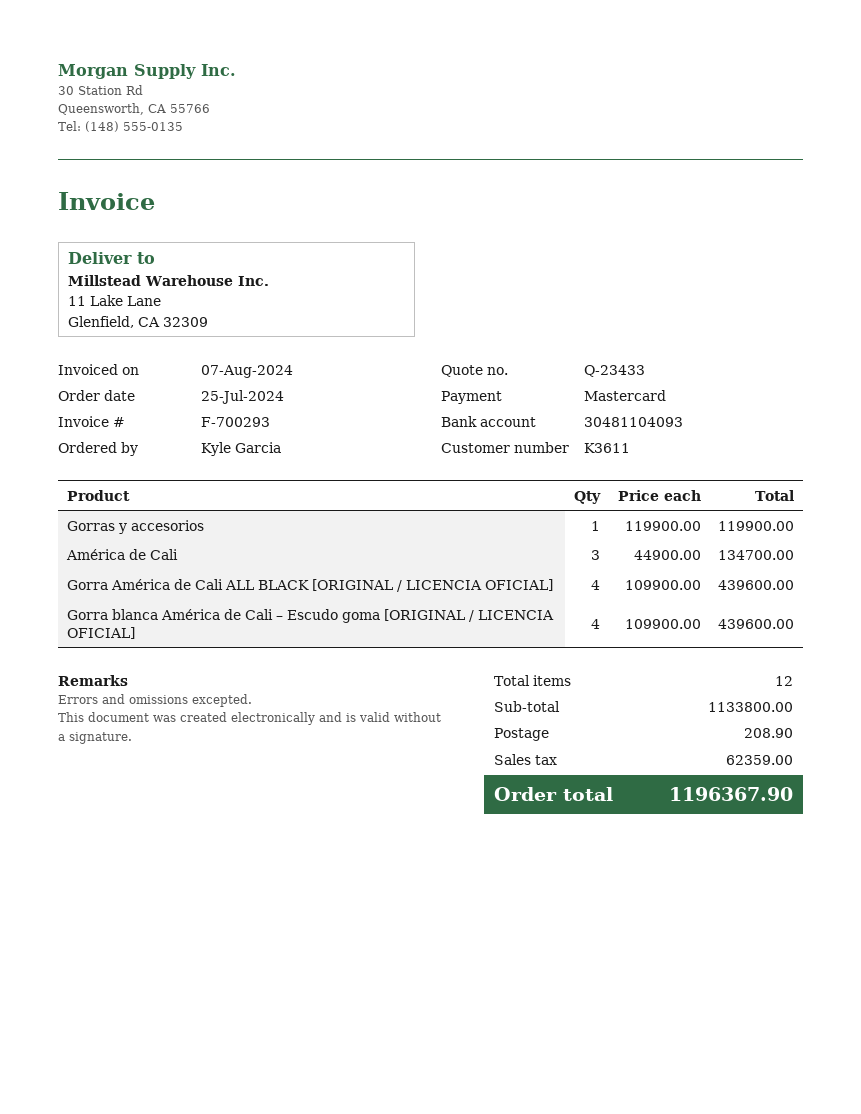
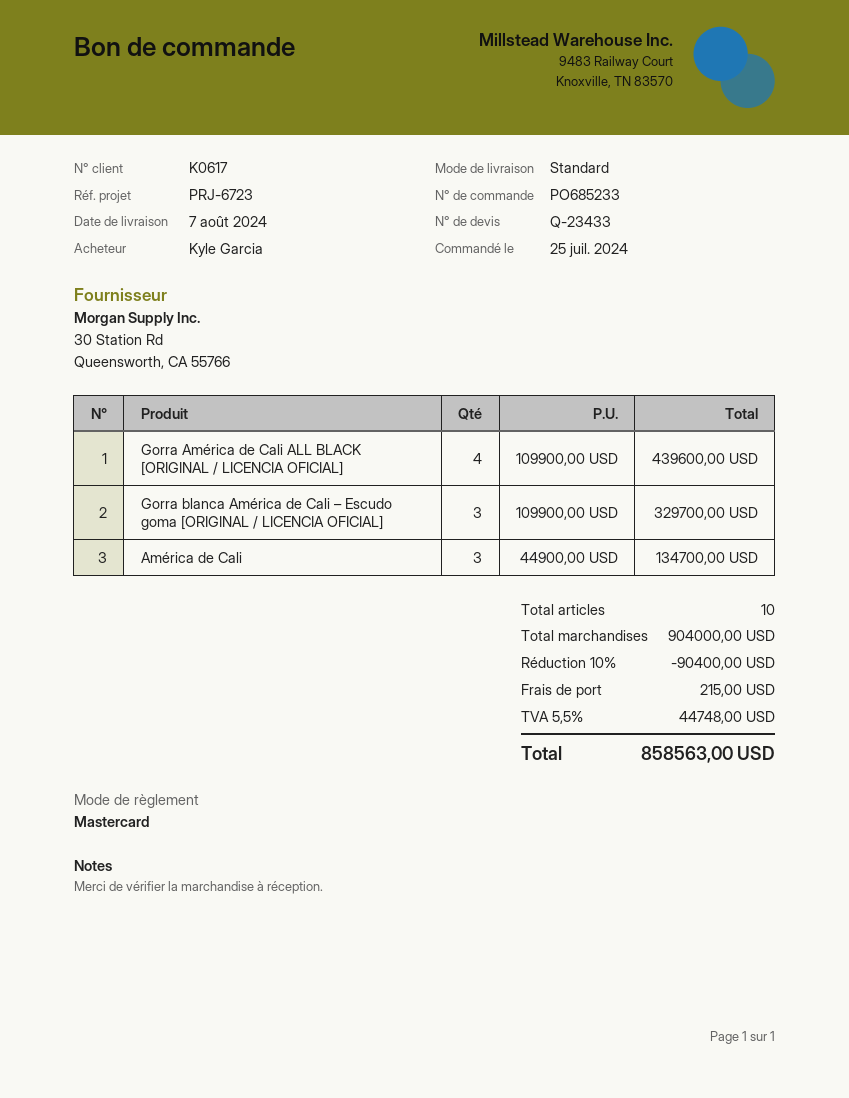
customer number: K3611 -> K0617
Gorras y accesorios: 1 x 119900.00 = 119900.00 -> none
Gorra blanca América de Cali – Escudo goma [ORIGINAL / LICENCIA OFICIAL]: 4 x 109900.00 = 439600.00 -> 3 x 109900.00 = 329700.00
total quantity: 12 -> 10
subtotal: 1133800.00 -> 904000.00
discount: none -> 10% = 90400.00
shipping: 208.90 -> 215.00
tax: 62359.00 -> 44748.00
total: 1196367.90 -> 858563.00

